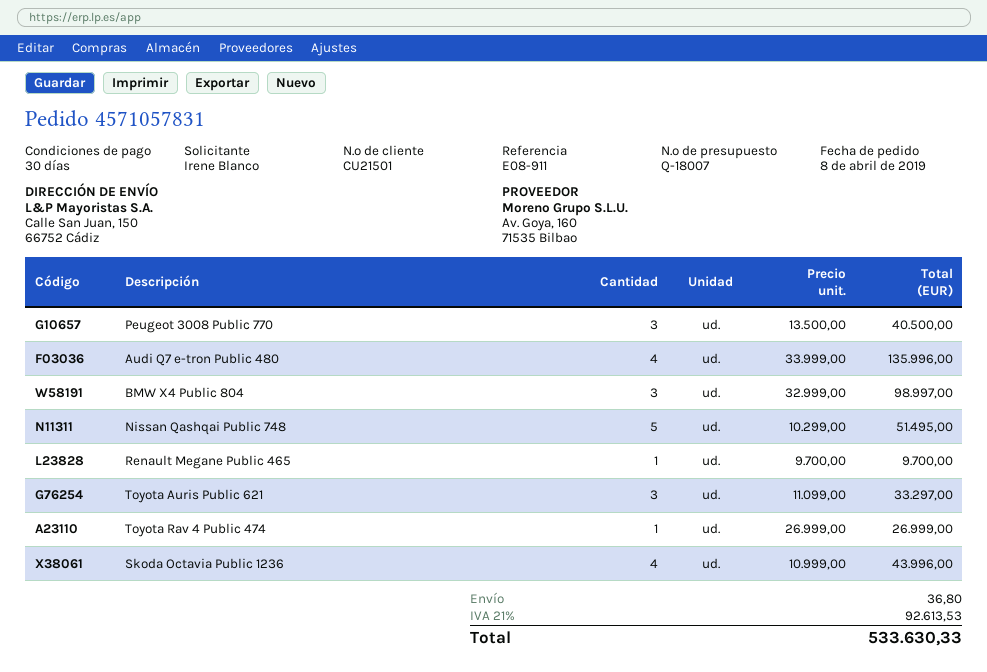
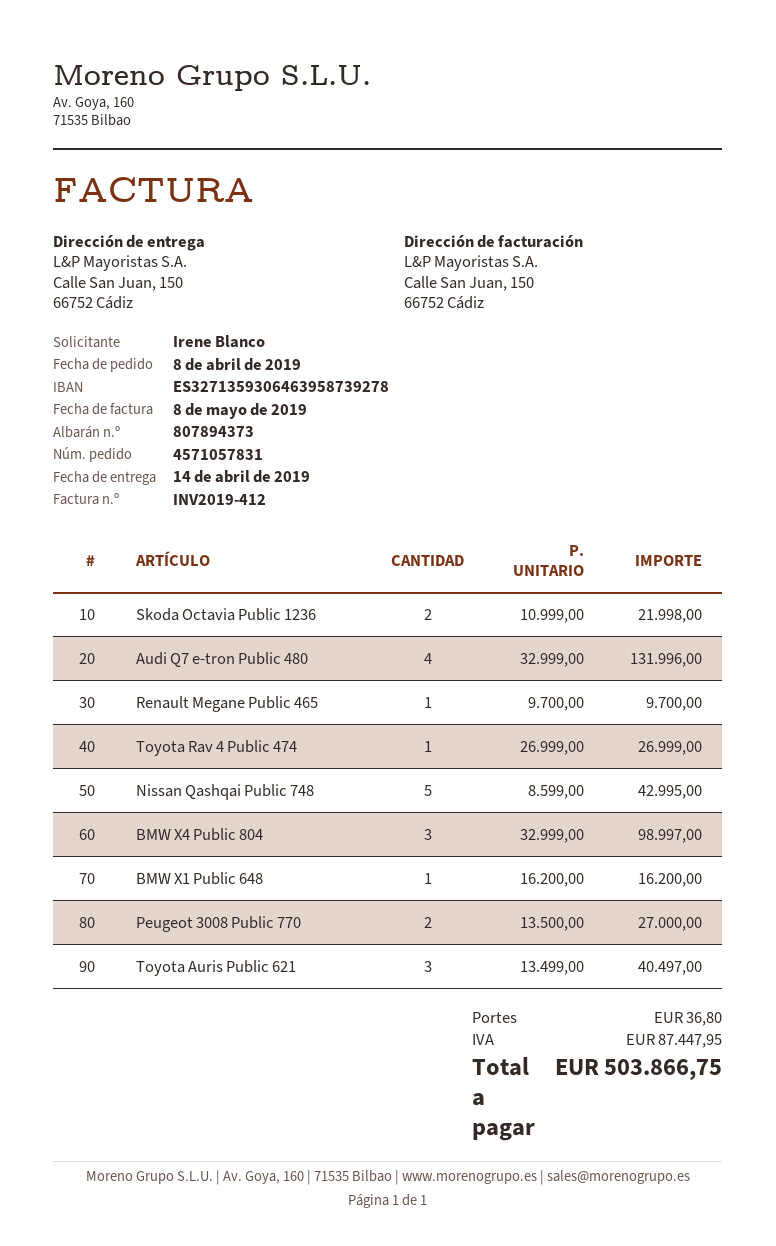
Peugeot 3008 Public 770: 3 x 13500.00 = 40500.00 -> 2 x 13500.00 = 27000.00
Audi Q7 e-tron Public 480: 4 x 33999.00 = 135996.00 -> 4 x 32999.00 = 131996.00
Nissan Qashqai Public 748: 5 x 10299.00 = 51495.00 -> 5 x 8599.00 = 42995.00
Toyota Auris Public 621: 3 x 11099.00 = 33297.00 -> 3 x 13499.00 = 40497.00
Skoda Octavia Public 1236: 4 x 10999.00 = 43996.00 -> 2 x 10999.00 = 21998.00
BMW X1 Public 648: none -> 1 x 16200.00 = 16200.00
tax: 92613.53 -> 87447.95
total: 533630.33 -> 503866.75

